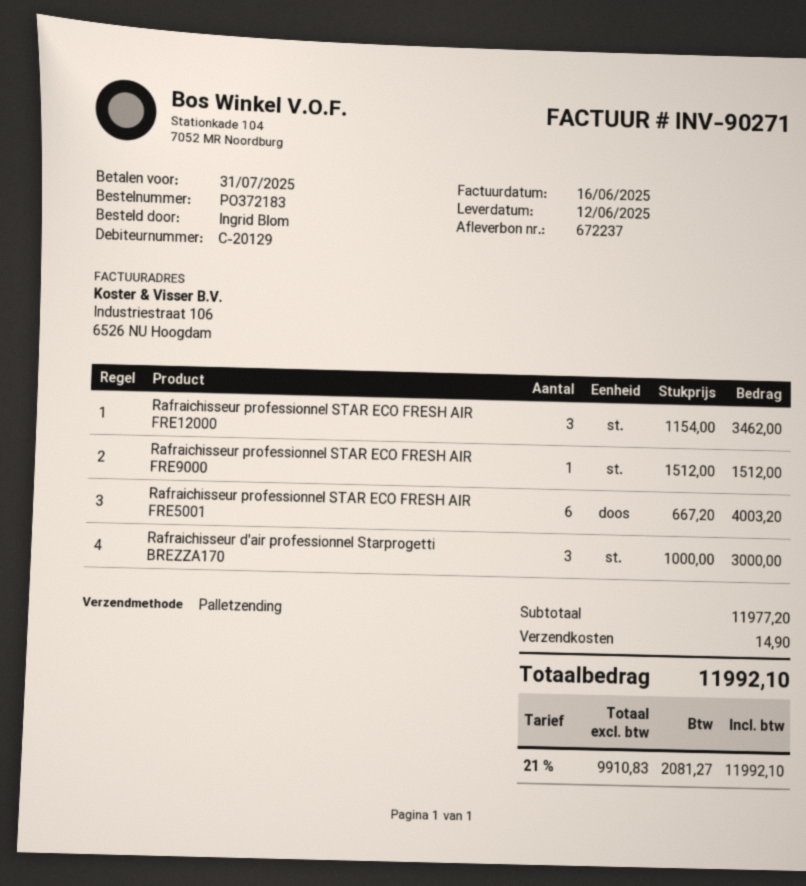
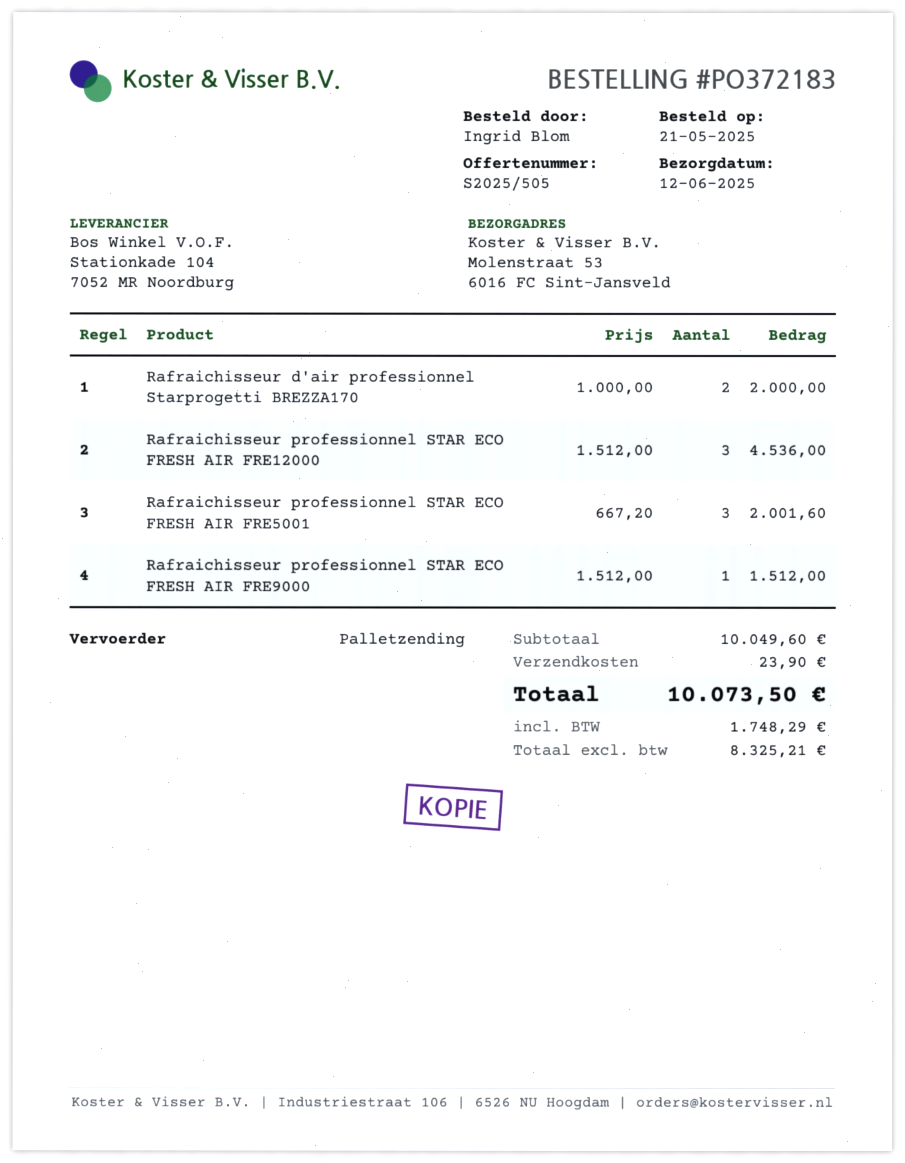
Rafraichisseur professionnel STAR ECO FRESH AIR FRE12000: 3 x 1154.00 = 3462.00 -> 3 x 1512.00 = 4536.00
Rafraichisseur professionnel STAR ECO FRESH AIR FRE5001: 6 x 667.20 = 4003.20 -> 3 x 667.20 = 2001.60
Rafraichisseur d'air professionnel Starprogetti BREZZA170: 3 x 1000.00 = 3000.00 -> 2 x 1000.00 = 2000.00
subtotal: 11977.20 -> 10049.60
shipping: 14.90 -> 23.90
net: 9910.83 -> 8325.21
tax: 2081.27 -> 1748.29
total: 11992.10 -> 10073.50

